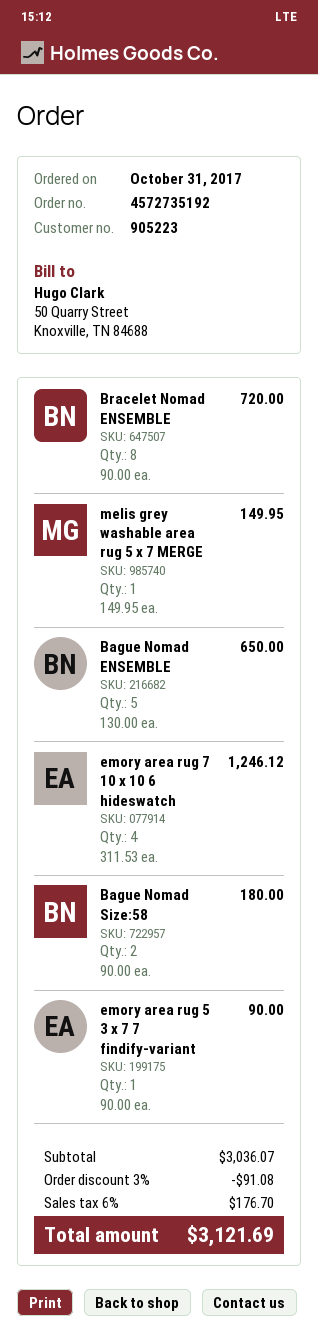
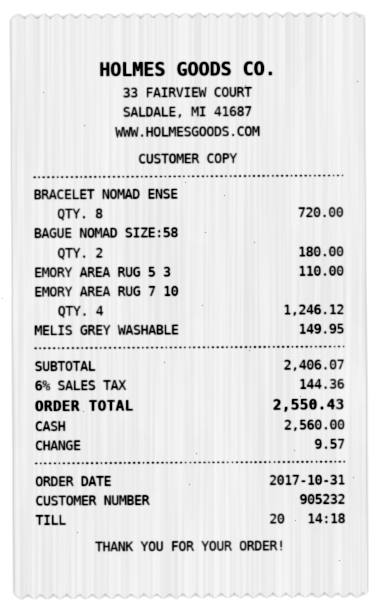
customer number: 905223 -> 905232
Bague Nomad ENSEMBLE: 5 for 650.00 -> none
emory area rug 5 3 x 7 7 findify-variant: 1 for 90.00 -> 1 for 110.00
subtotal: 3036.07 -> 2406.07
discount: 3% = 91.08 -> none
tax: 6% = 176.70 -> 6% = 144.36
total: 3121.69 -> 2550.43

